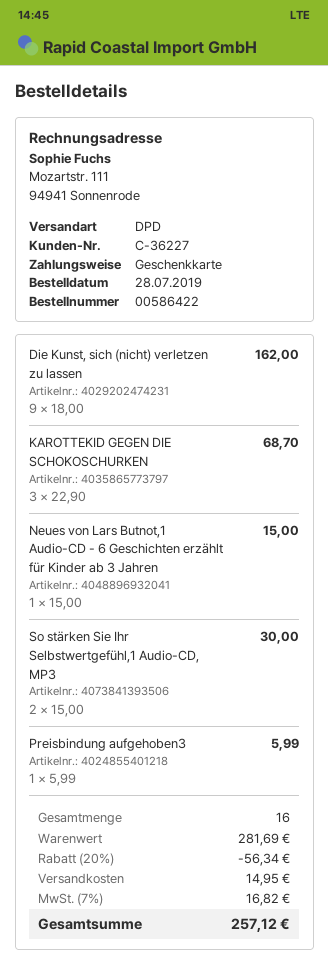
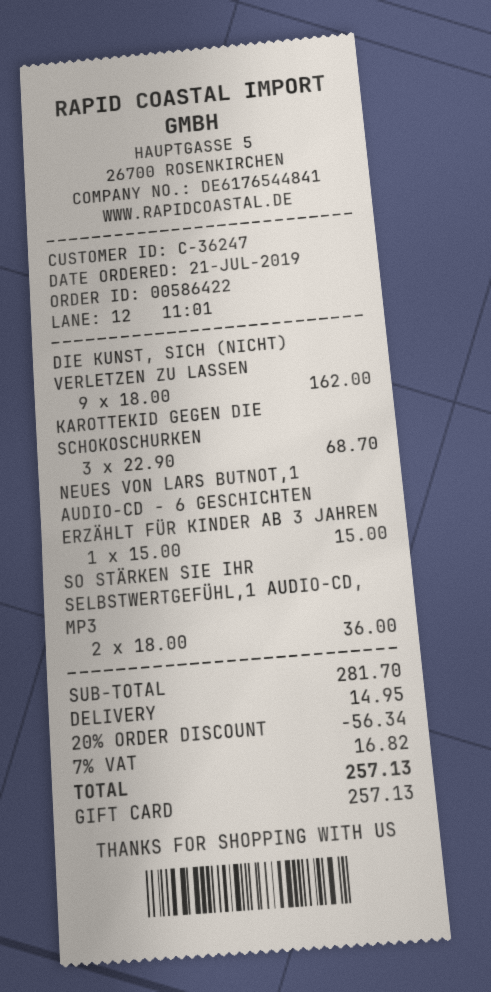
order date: 2019-07-28 -> 2019-07-21
customer number: C-36227 -> C-36247
So stärken Sie Ihr Selbstwertgefühl,1 Audio-CD, MP3: 2 x 15.00 = 30.00 -> 2 x 18.00 = 36.00
Preisbindung aufgehoben3: 1 x 5.99 = 5.99 -> none
subtotal: 281.69 -> 281.70
total: 257.12 -> 257.13

